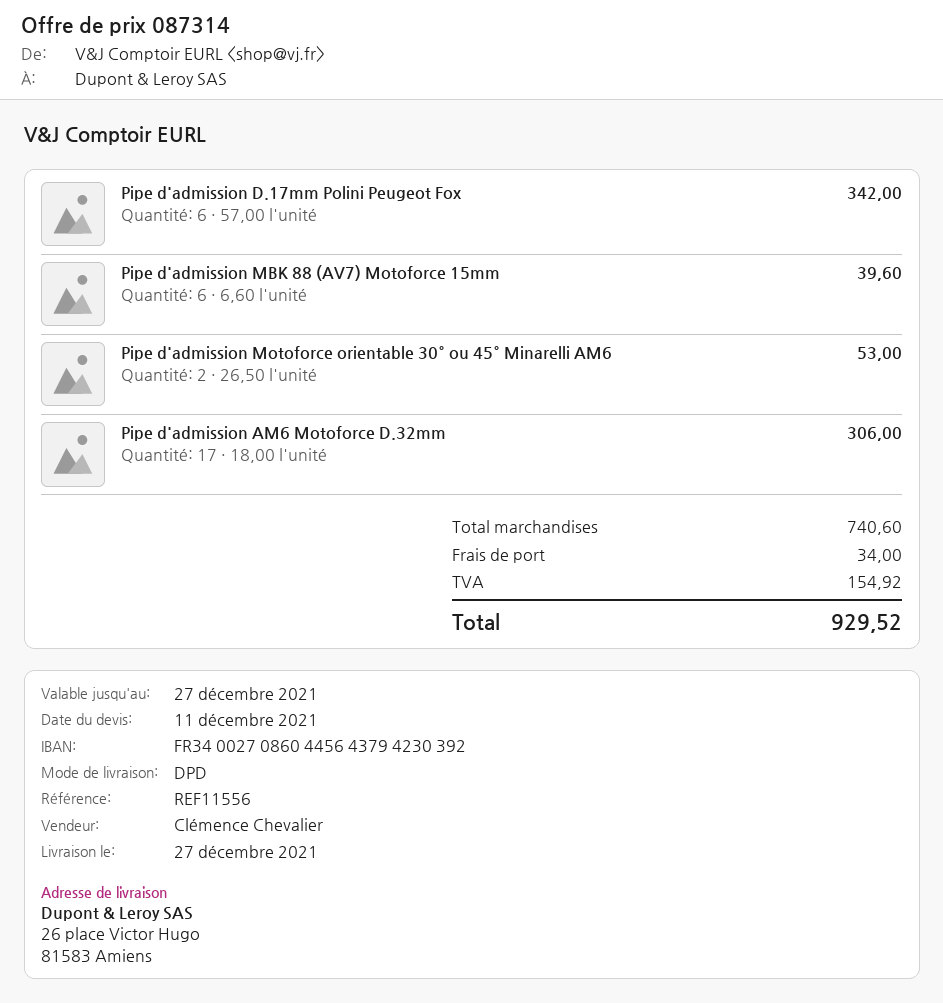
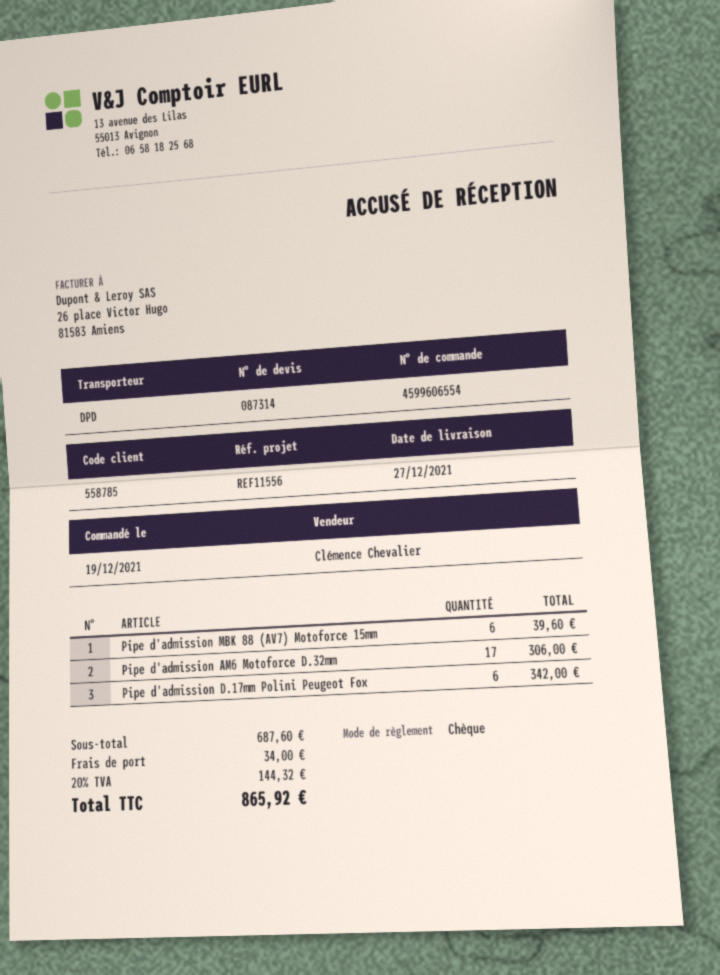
Pipe d'admission Motoforce orientable 30° ou 45° Minarelli AM6: 2 for 53.00 -> none
subtotal: 740.60 -> 687.60
tax: 154.92 -> 144.32
total: 929.52 -> 865.92

